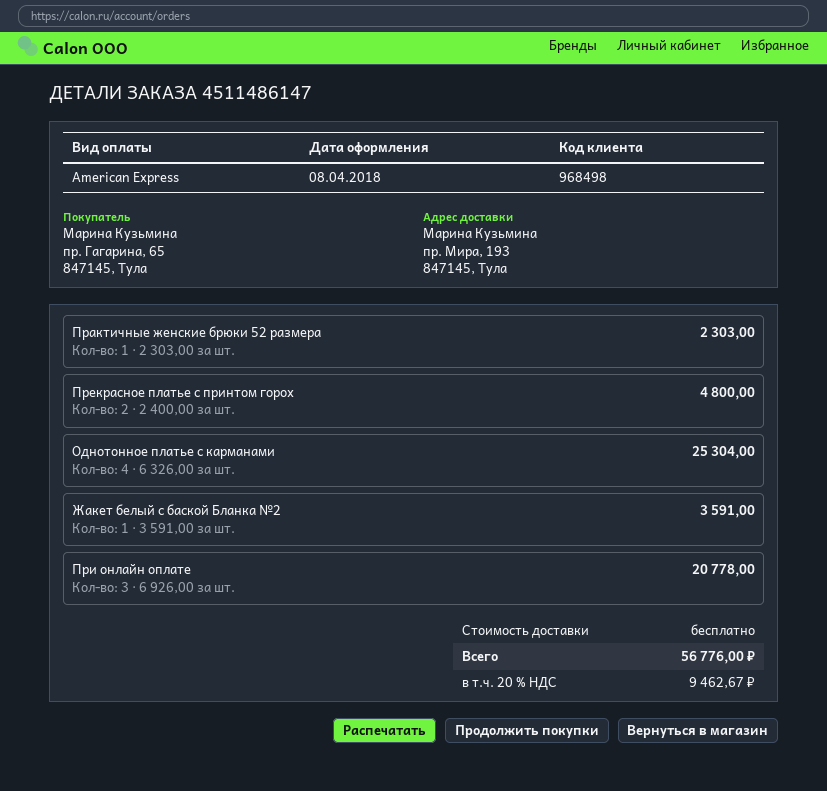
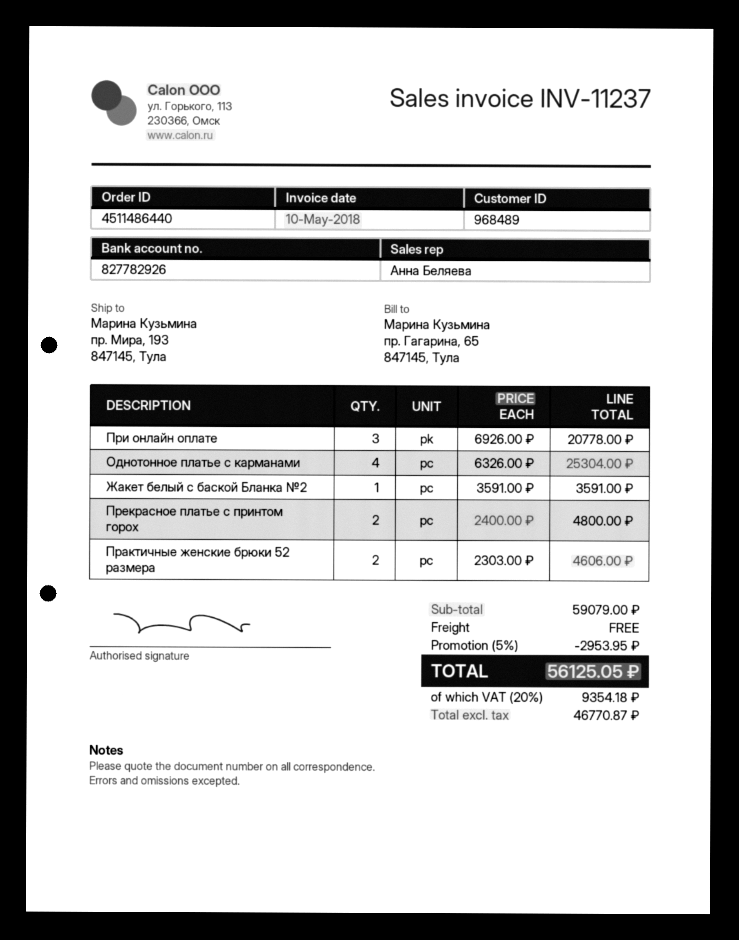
order number: 4511486147 -> 4511486440
customer number: 968498 -> 968489
Практичные женские брюки 52 размера: 1 x 2303.00 = 2303.00 -> 2 x 2303.00 = 4606.00
discount: none -> 5% = 2953.95
tax: 20% = 9462.67 -> 20% = 9354.18
total: 56776.00 -> 56125.05

